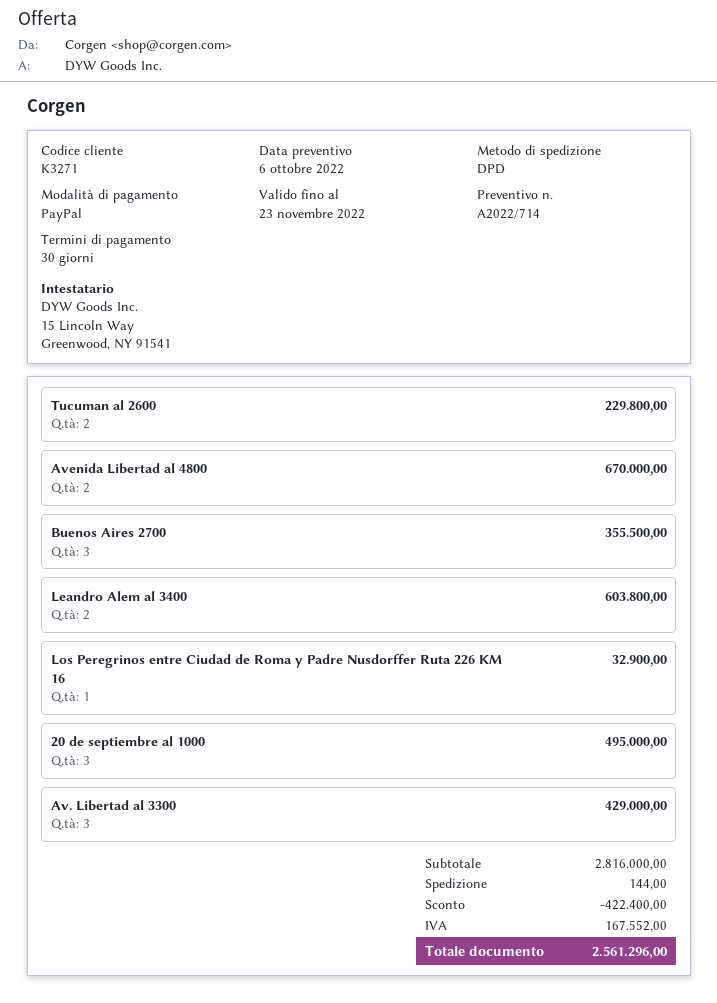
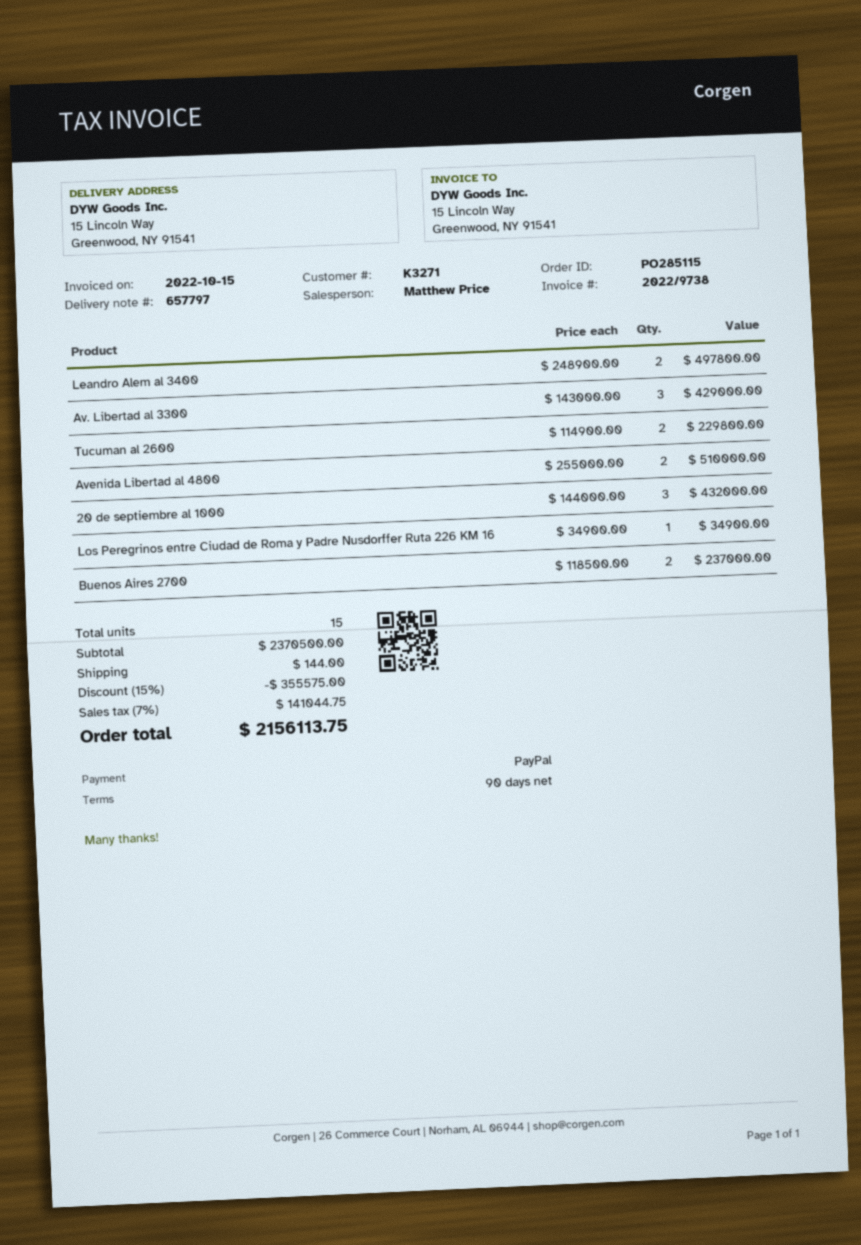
payment terms: 30 days -> 90 days
Avenida Libertad al 4800: 2 for 670000.00 -> 2 for 510000.00
Buenos Aires 2700: 3 for 355500.00 -> 2 for 237000.00
Leandro Alem al 3400: 2 for 603800.00 -> 2 for 497800.00
Los Peregrinos entre Ciudad de Roma y Padre Nusdorffer Ruta 226 KM 16: 1 for 32900.00 -> 1 for 34900.00
20 de septiembre al 1000: 3 for 495000.00 -> 3 for 432000.00
subtotal: 2816000.00 -> 2370500.00
discount: 422400.00 -> 355575.00
tax: 167552.00 -> 141044.75
total: 2561296.00 -> 2156113.75

